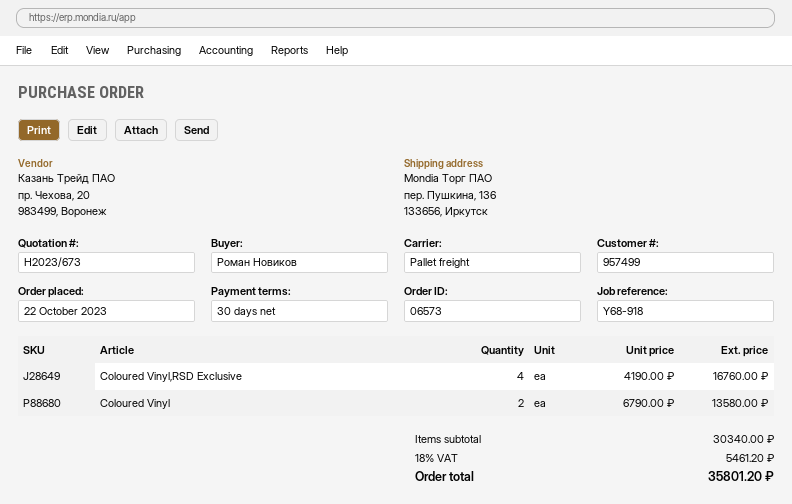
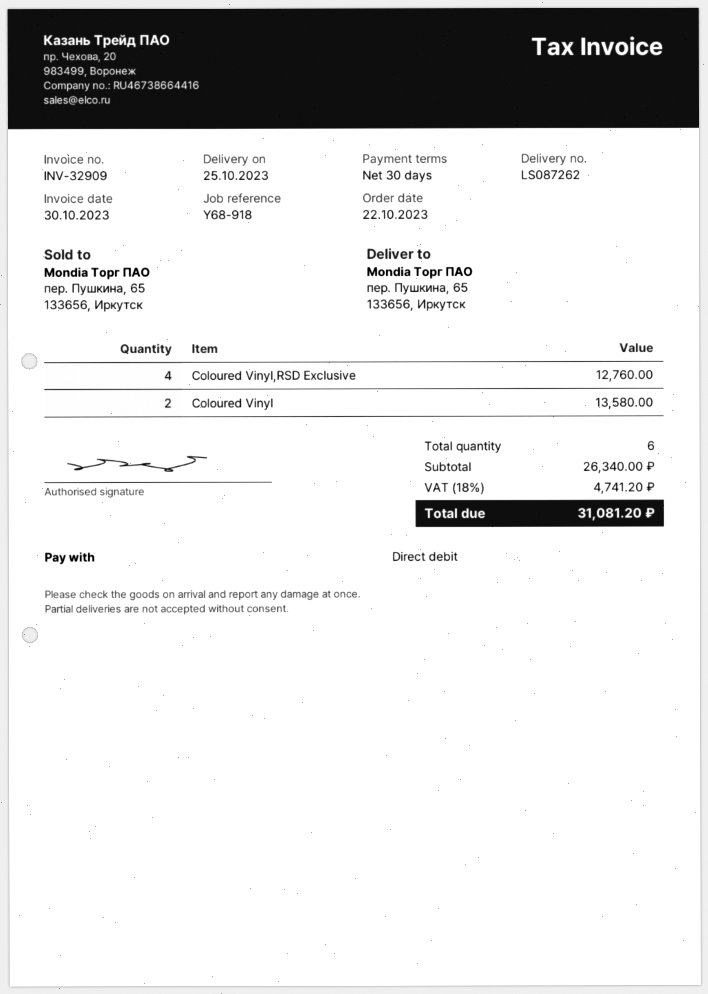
ship to: пер. Пушкина, 136, 133656, Иркутск -> пер. Пушкина, 65, 133656, Иркутск
Coloured Vinyl,RSD Exclusive: 4 for 16760.00 -> 4 for 12760.00
subtotal: 30340.00 -> 26340.00
tax: 18% = 5461.20 -> 18% = 4741.20
total: 35801.20 -> 31081.20

